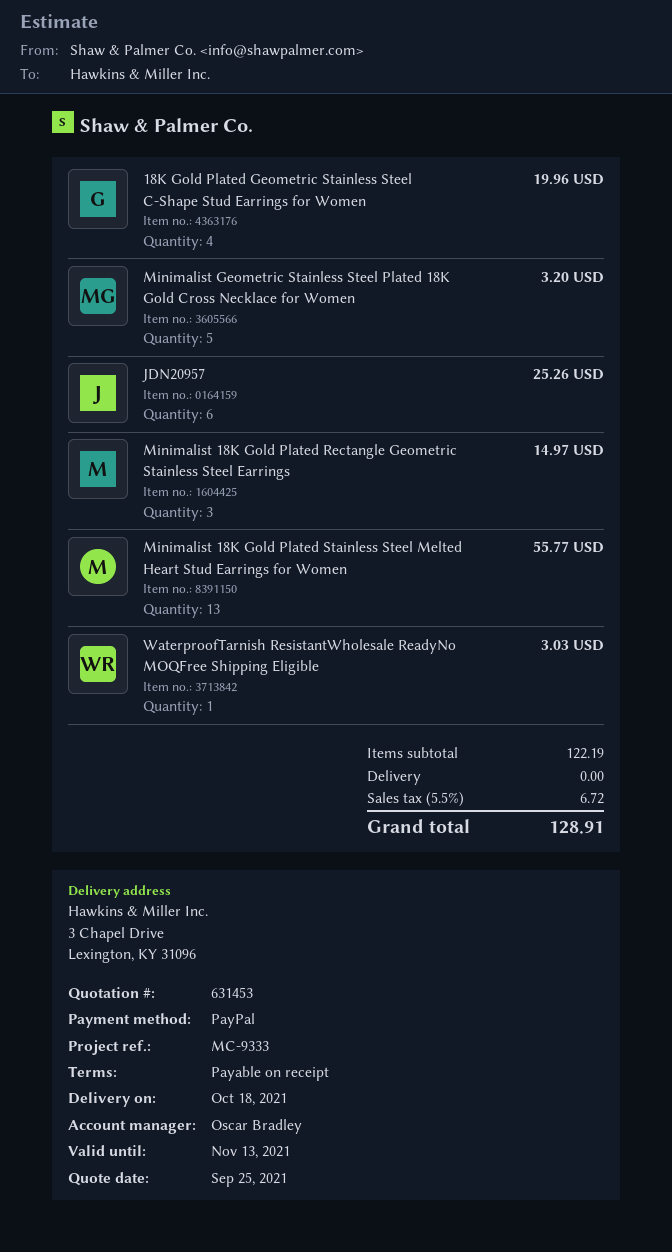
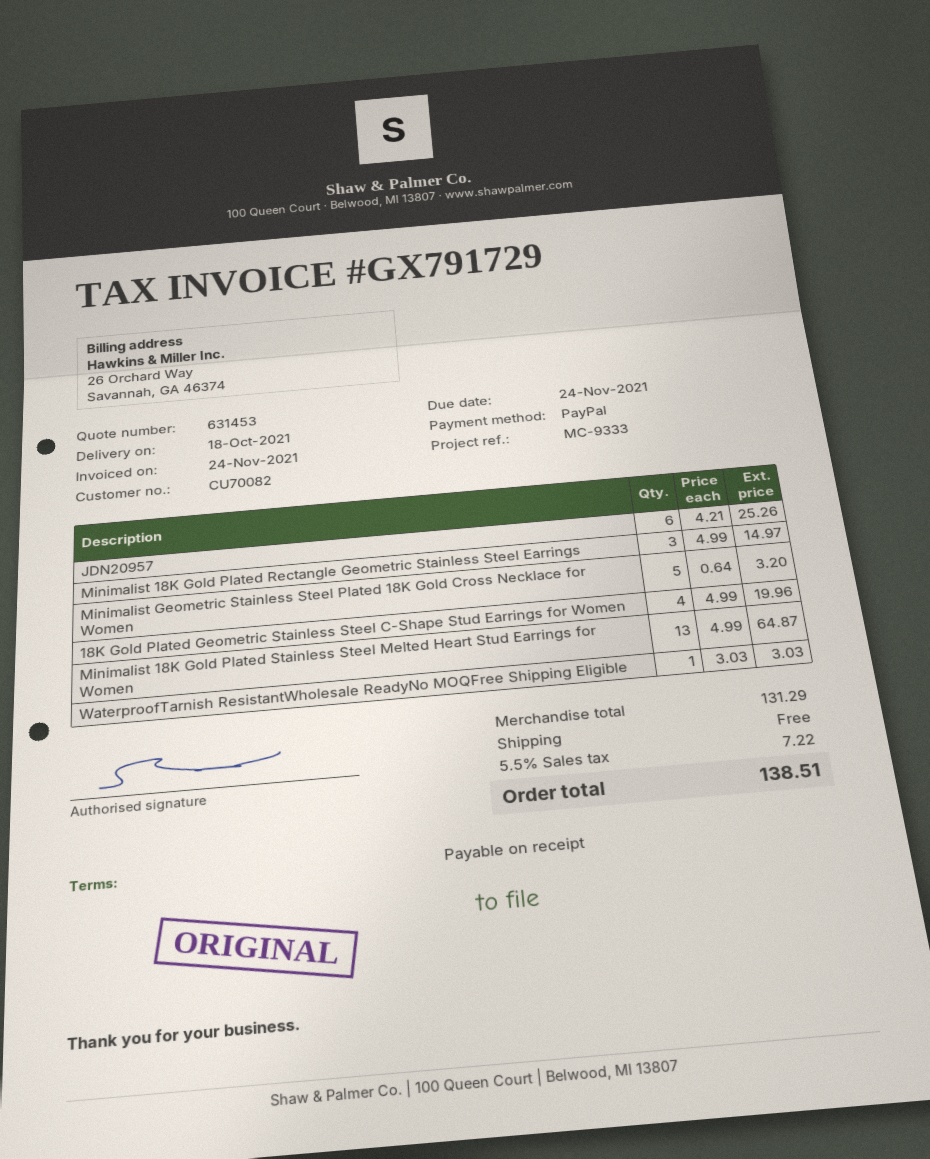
Minimalist 18K Gold Plated Stainless Steel Melted Heart Stud Earrings for Women: 13 for 55.77 -> 13 for 64.87
subtotal: 122.19 -> 131.29
tax: 5.5% = 6.72 -> 5.5% = 7.22
total: 128.91 -> 138.51

